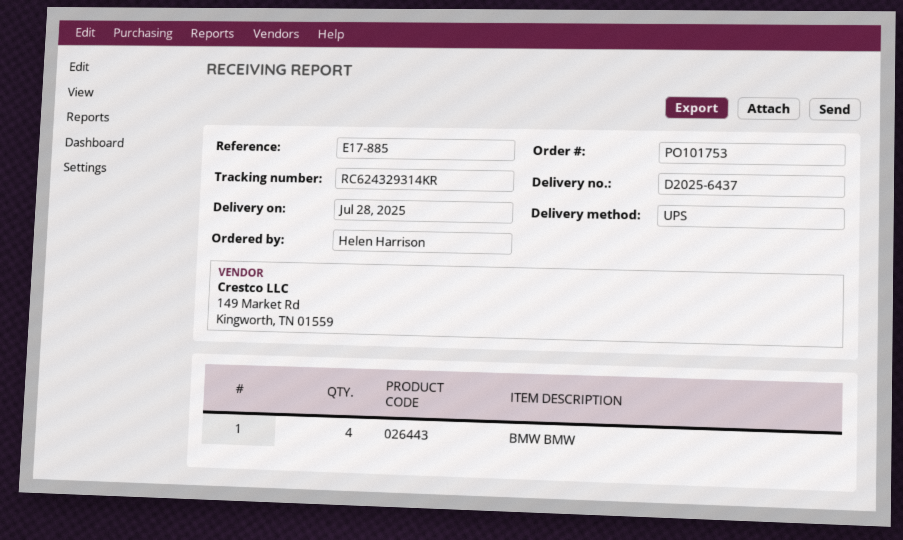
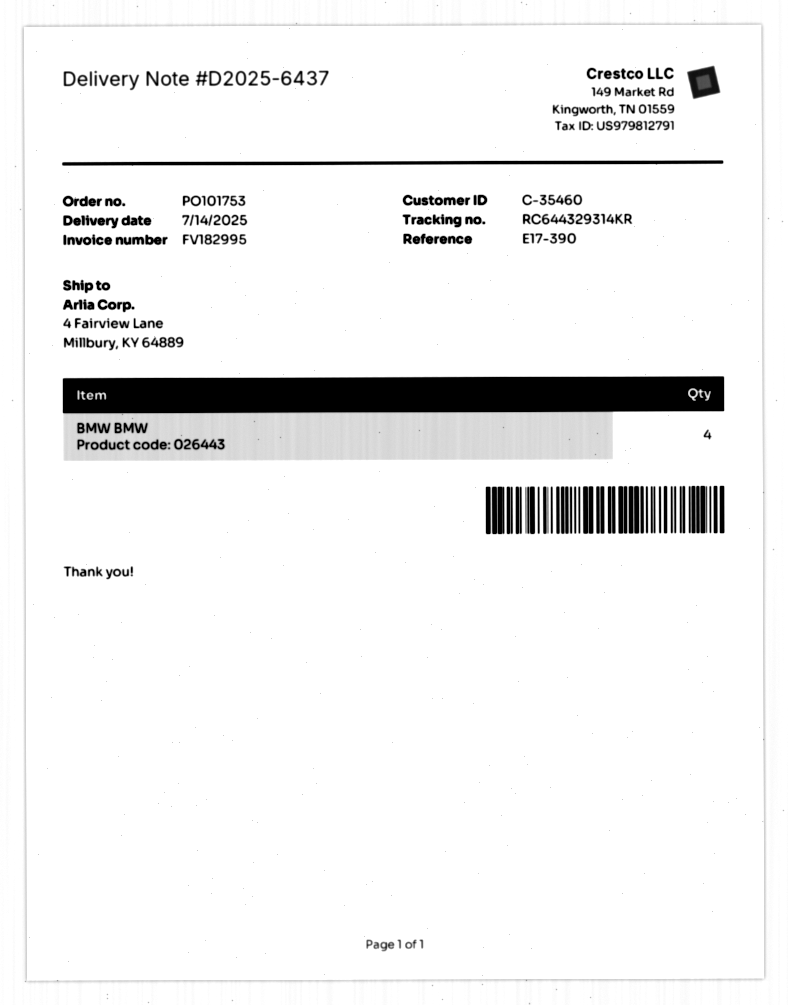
delivery date: 2025-07-28 -> 2025-07-14
reference: E17-885 -> E17-390
tracking number: RC624329314KR -> RC644329314KR

